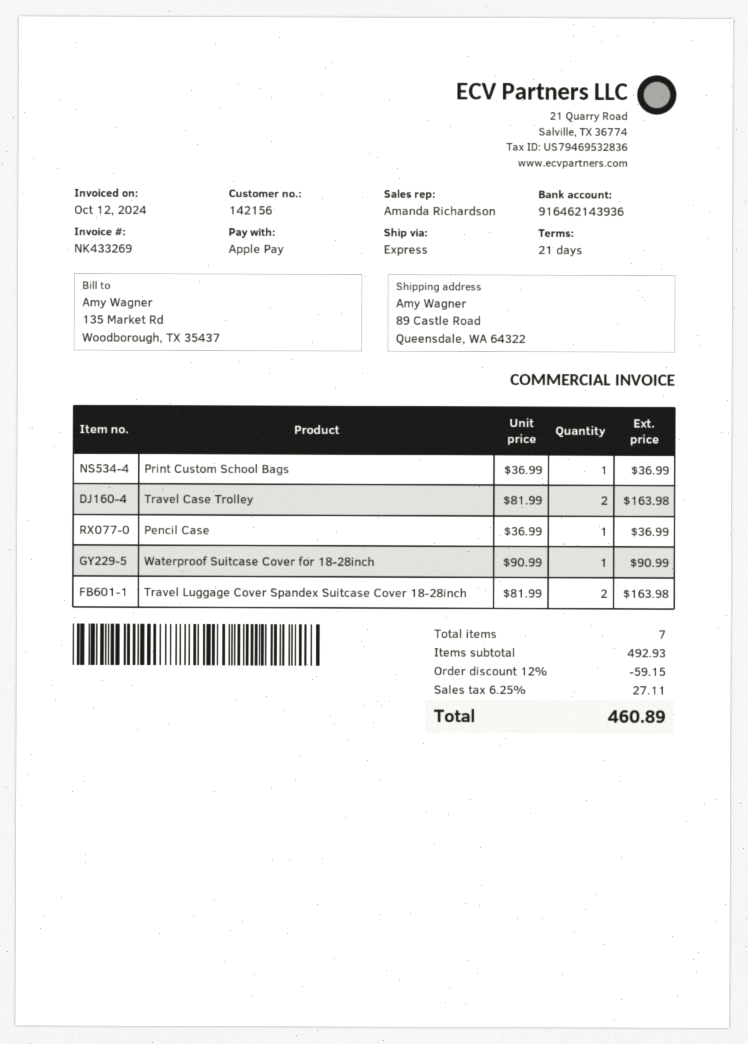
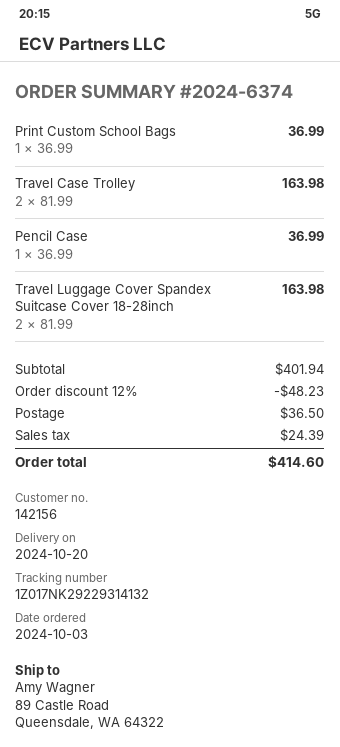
Waterproof Suitcase Cover for 18-28inch: 1 x 90.99 = 90.99 -> none
subtotal: 492.93 -> 401.94
discount: 12% = 59.15 -> 12% = 48.23
shipping: none -> 36.50
tax: 27.11 -> 24.39
total: 460.89 -> 414.60

